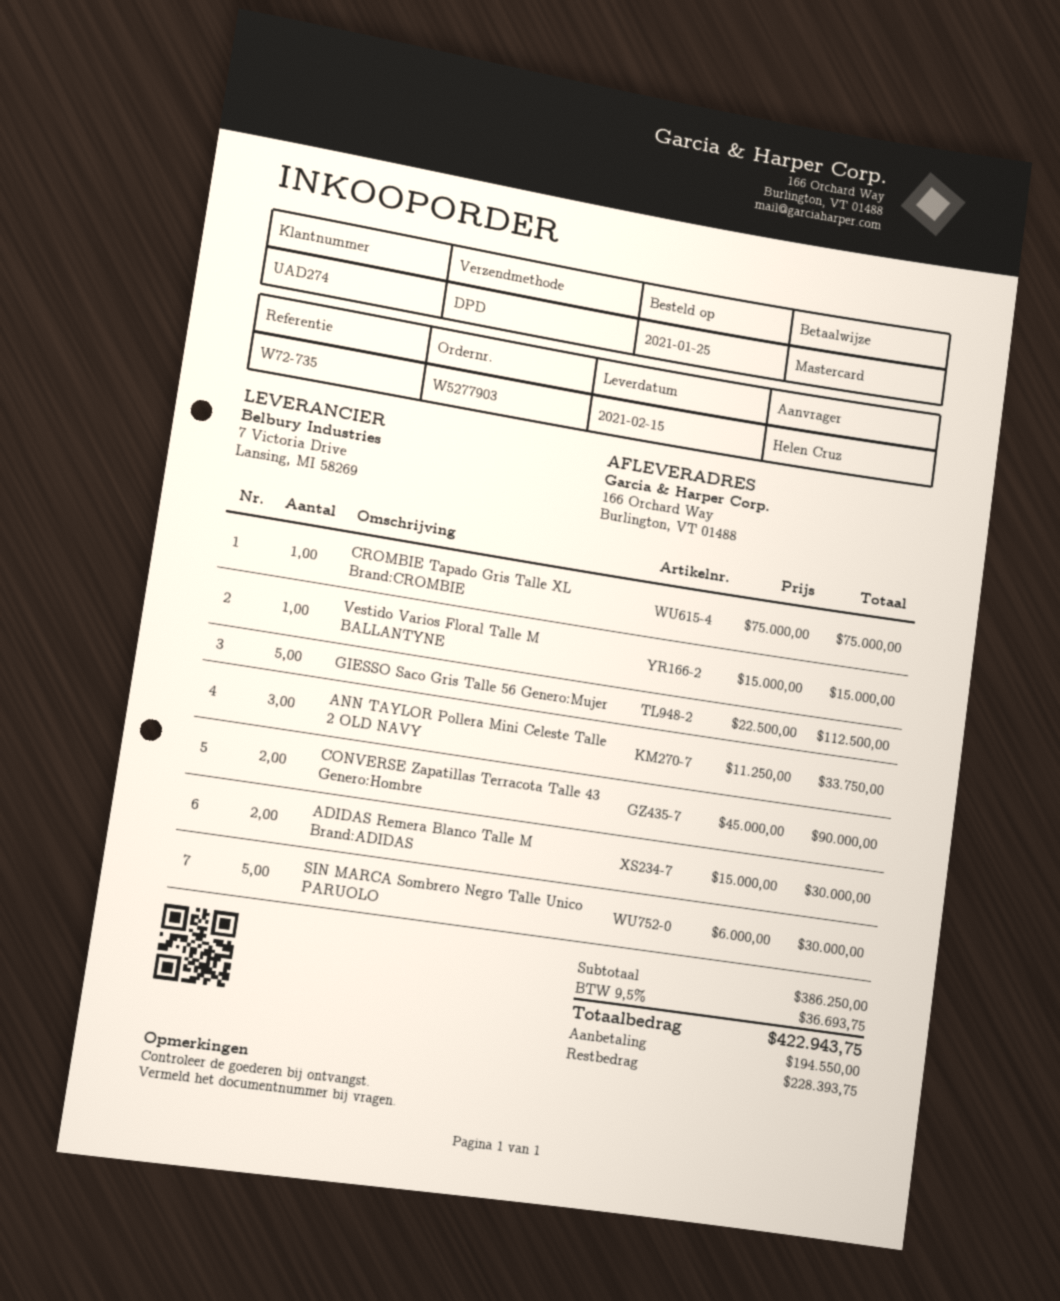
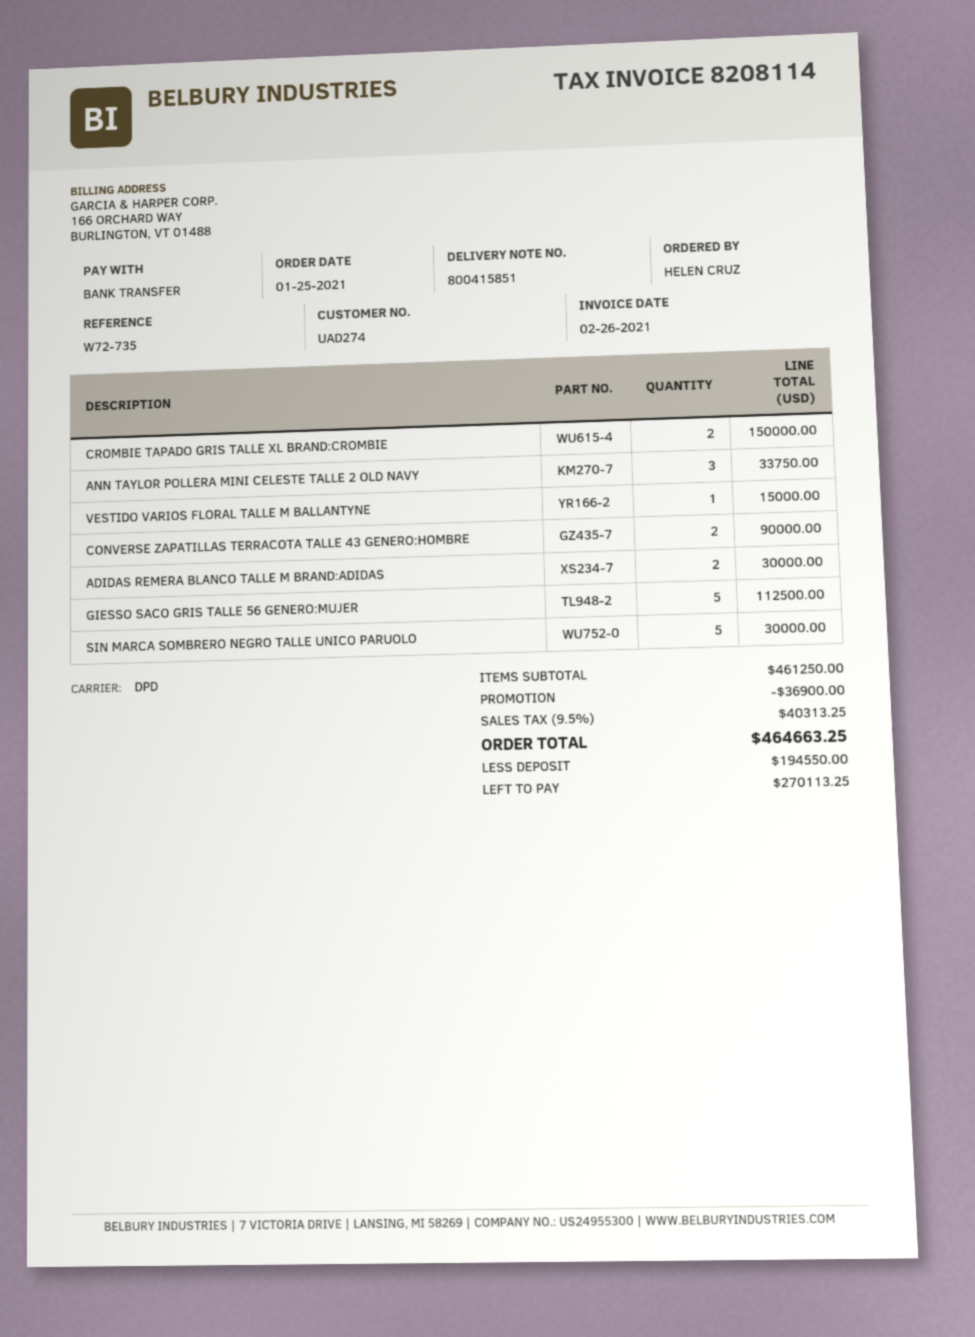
payment method: Mastercard -> bank transfer
CROMBIE Tapado Gris Talle XL Brand:CROMBIE: 1 for 75000.00 -> 2 for 150000.00
subtotal: 386250.00 -> 461250.00
discount: none -> 36900.00
tax: 9.5% = 36693.75 -> 9.5% = 40313.25
total: 422943.75 -> 464663.25
balance: 228393.75 -> 270113.25

